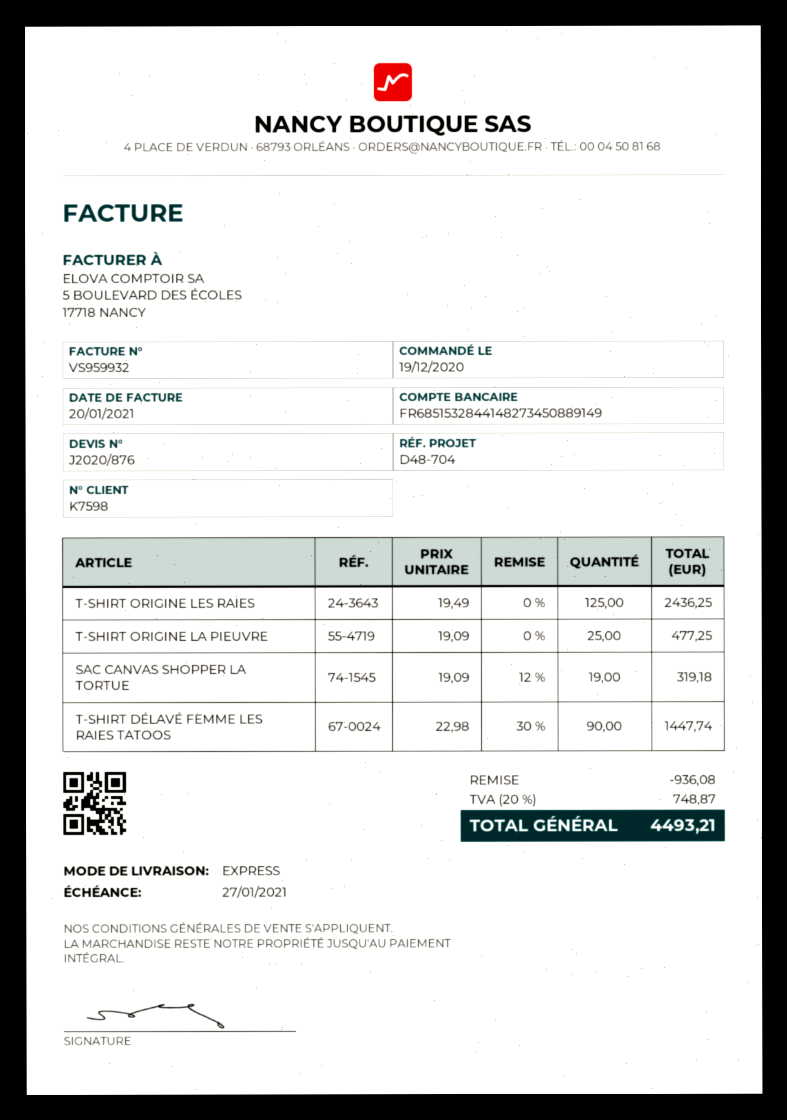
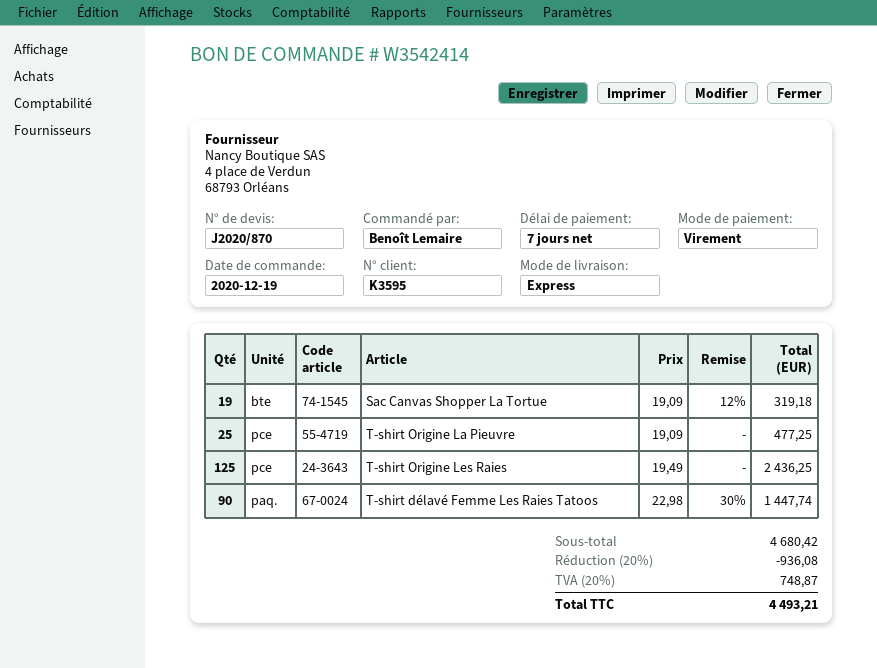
quote number: J2020/876 -> J2020/870
customer number: K7598 -> K3595

